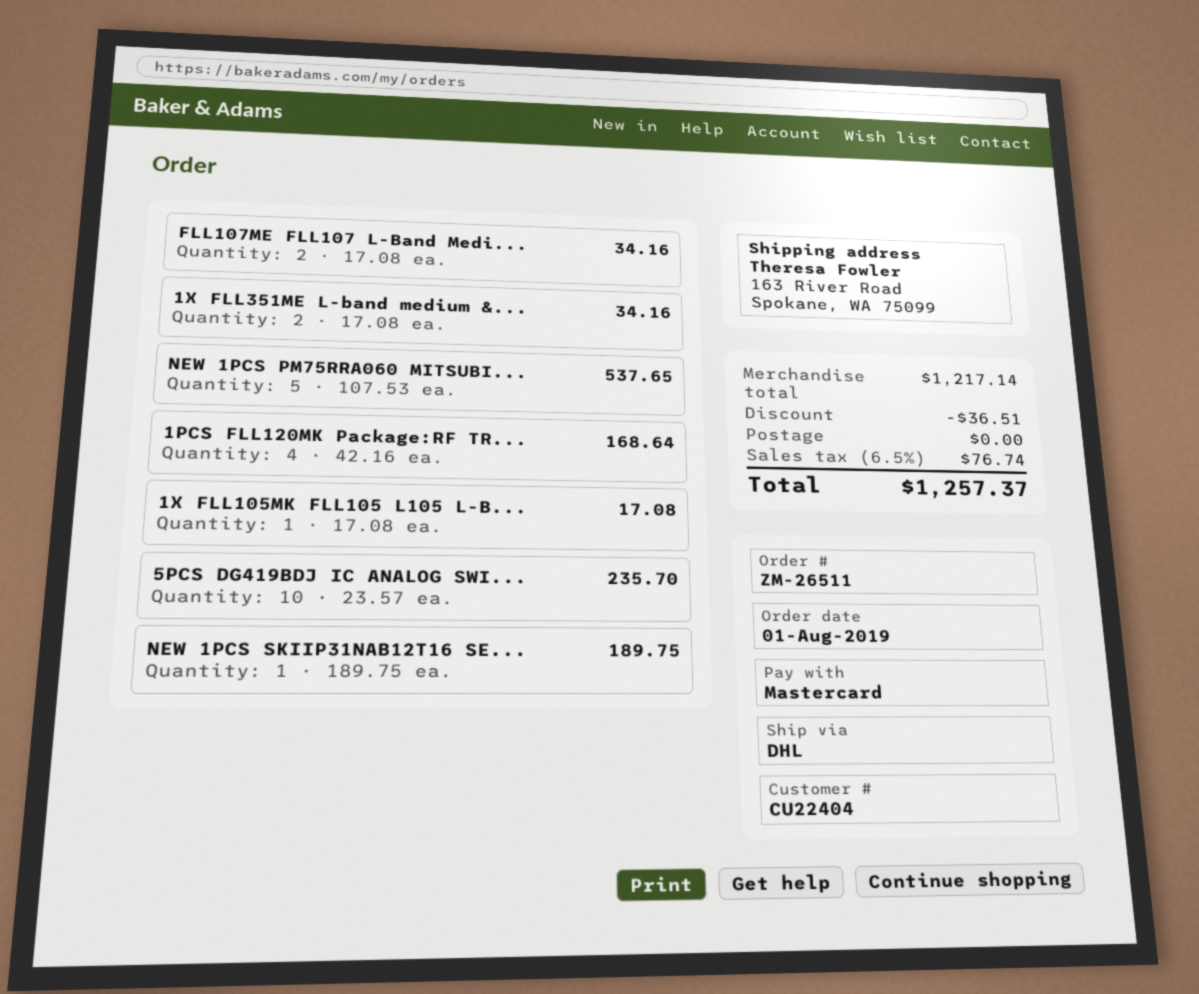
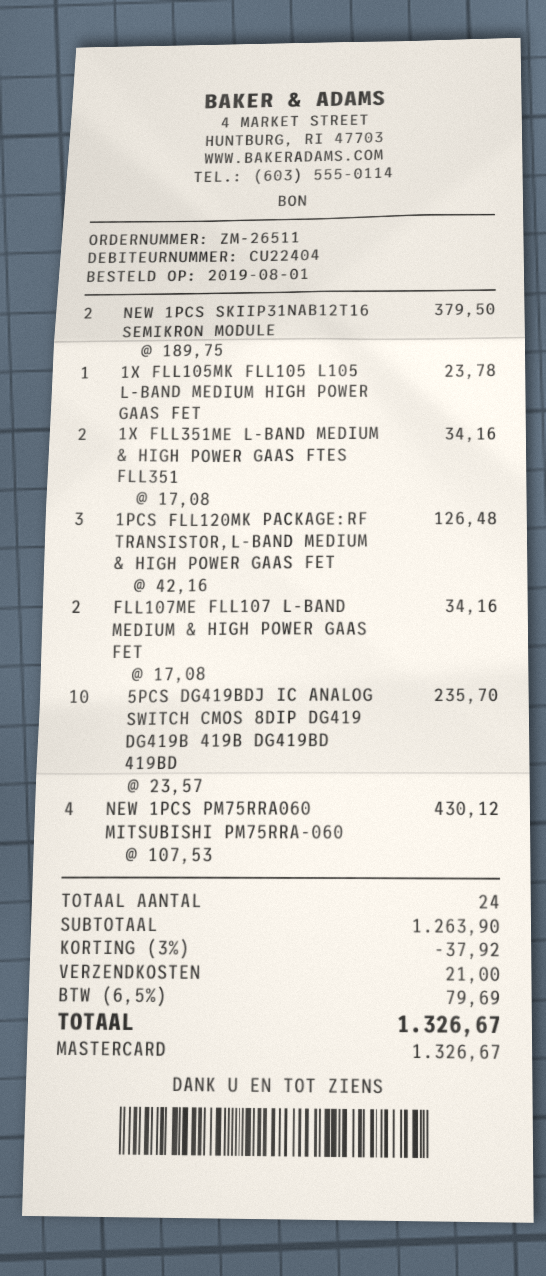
NEW 1PCS PM75RRA060 MITSUBI...: 5 x 107.53 = 537.65 -> 4 x 107.53 = 430.12
1PCS FLL120MK Package:RF TR...: 4 x 42.16 = 168.64 -> 3 x 42.16 = 126.48
1X FLL105MK FLL105 L105 L-B...: 1 x 17.08 = 17.08 -> 1 x 23.78 = 23.78
NEW 1PCS SKIIP31NAB12T16 SE...: 1 x 189.75 = 189.75 -> 2 x 189.75 = 379.50
subtotal: 1217.14 -> 1263.90
discount: 36.51 -> 37.92
shipping: 0.00 -> 21.00
tax: 6.5% = 76.74 -> 6.5% = 79.69
total: 1257.37 -> 1326.67

